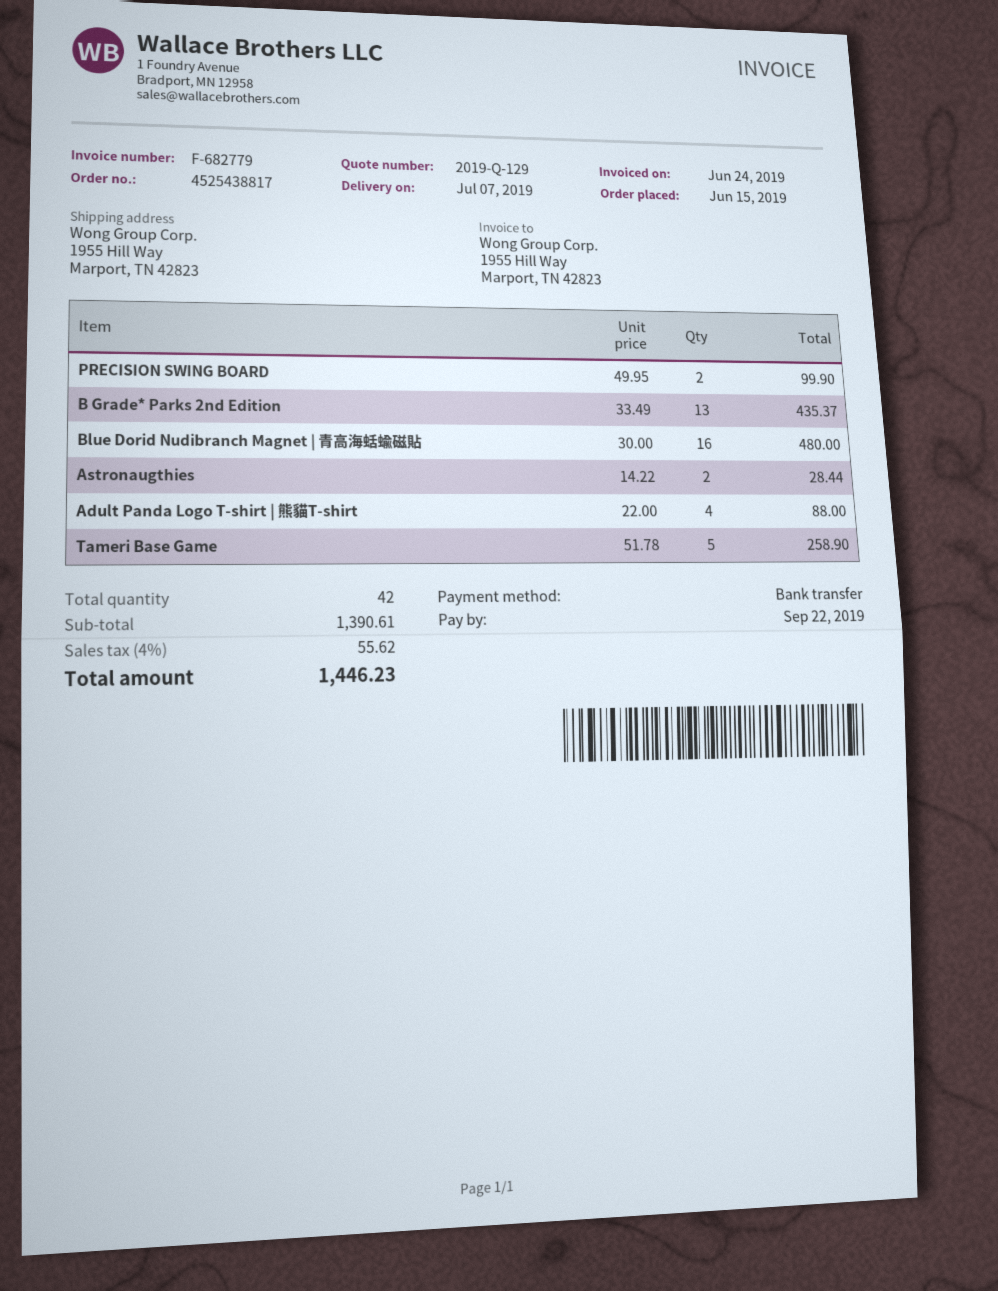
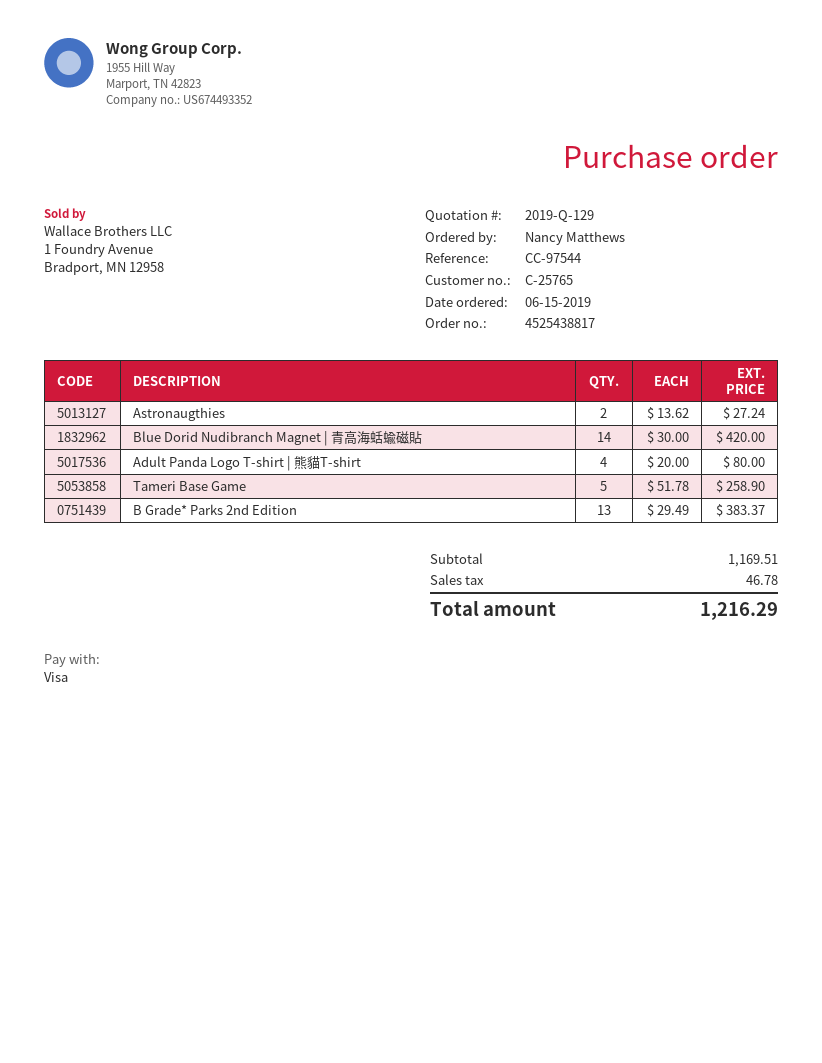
payment method: bank transfer -> Visa
PRECISION SWING BOARD: 2 x 49.95 = 99.90 -> none
B Grade* Parks 2nd Edition: 13 x 33.49 = 435.37 -> 13 x 29.49 = 383.37
Blue Dorid Nudibranch Magnet | 青高海蛞蝓磁貼: 16 x 30.00 = 480.00 -> 14 x 30.00 = 420.00
Astronaugthies: 2 x 14.22 = 28.44 -> 2 x 13.62 = 27.24
Adult Panda Logo T-shirt | 熊貓T-shirt: 4 x 22.00 = 88.00 -> 4 x 20.00 = 80.00
subtotal: 1390.61 -> 1169.51
tax: 55.62 -> 46.78
total: 1446.23 -> 1216.29

